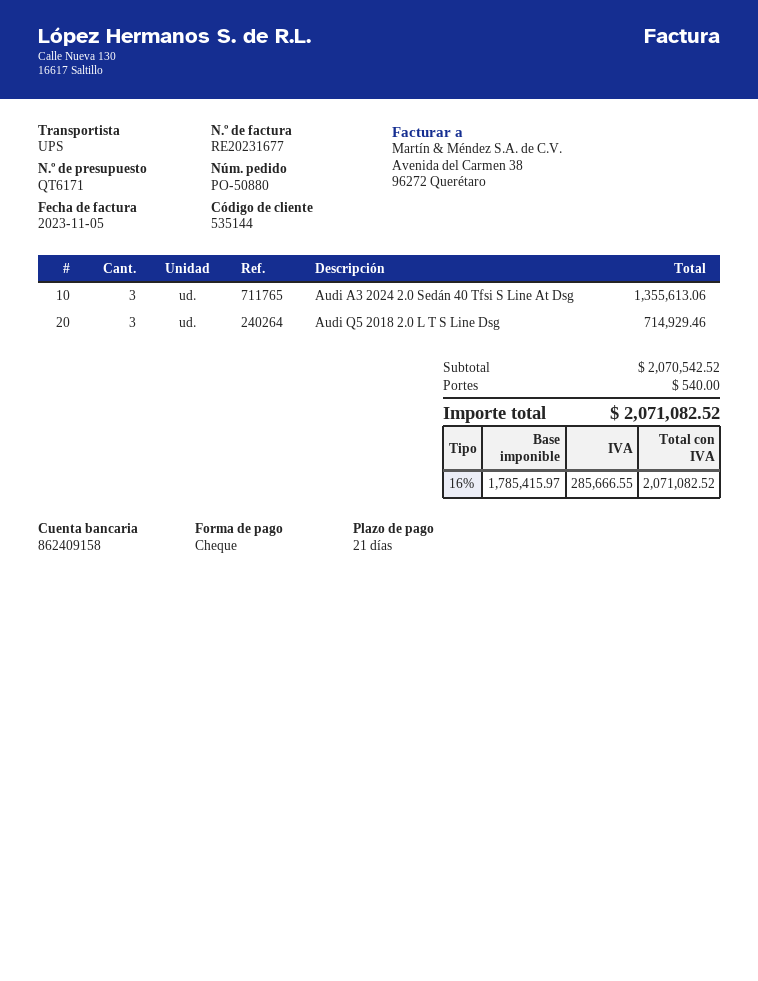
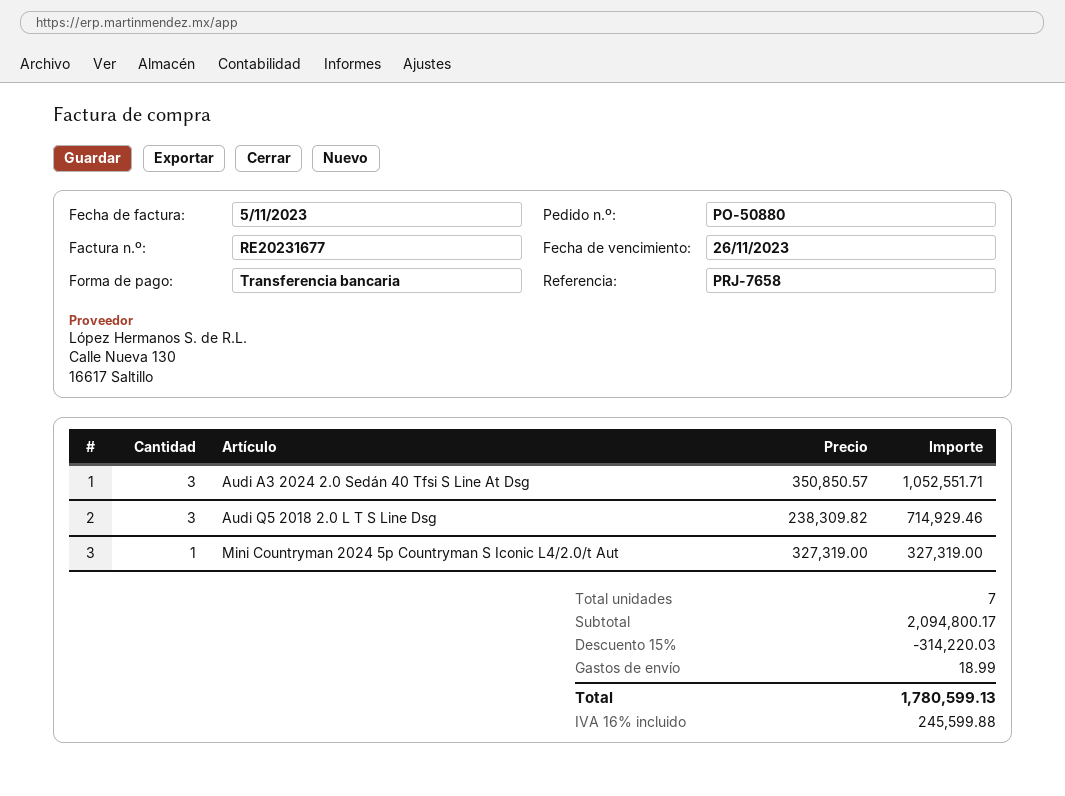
payment method: cheque -> bank transfer
Audi A3 2024 2.0 Sedán 40 Tfsi S Line At Dsg: 3 for 1355613.06 -> 3 for 1052551.71
Mini Countryman 2024 5p Countryman S Iconic L4/2.0/t Aut: none -> 1 for 327319.00
subtotal: 2070542.52 -> 2094800.17
discount: none -> 15% = 314220.03
shipping: 540.00 -> 18.99
tax: 16% = 285666.55 -> 16% = 245599.88
total: 2071082.52 -> 1780599.13

